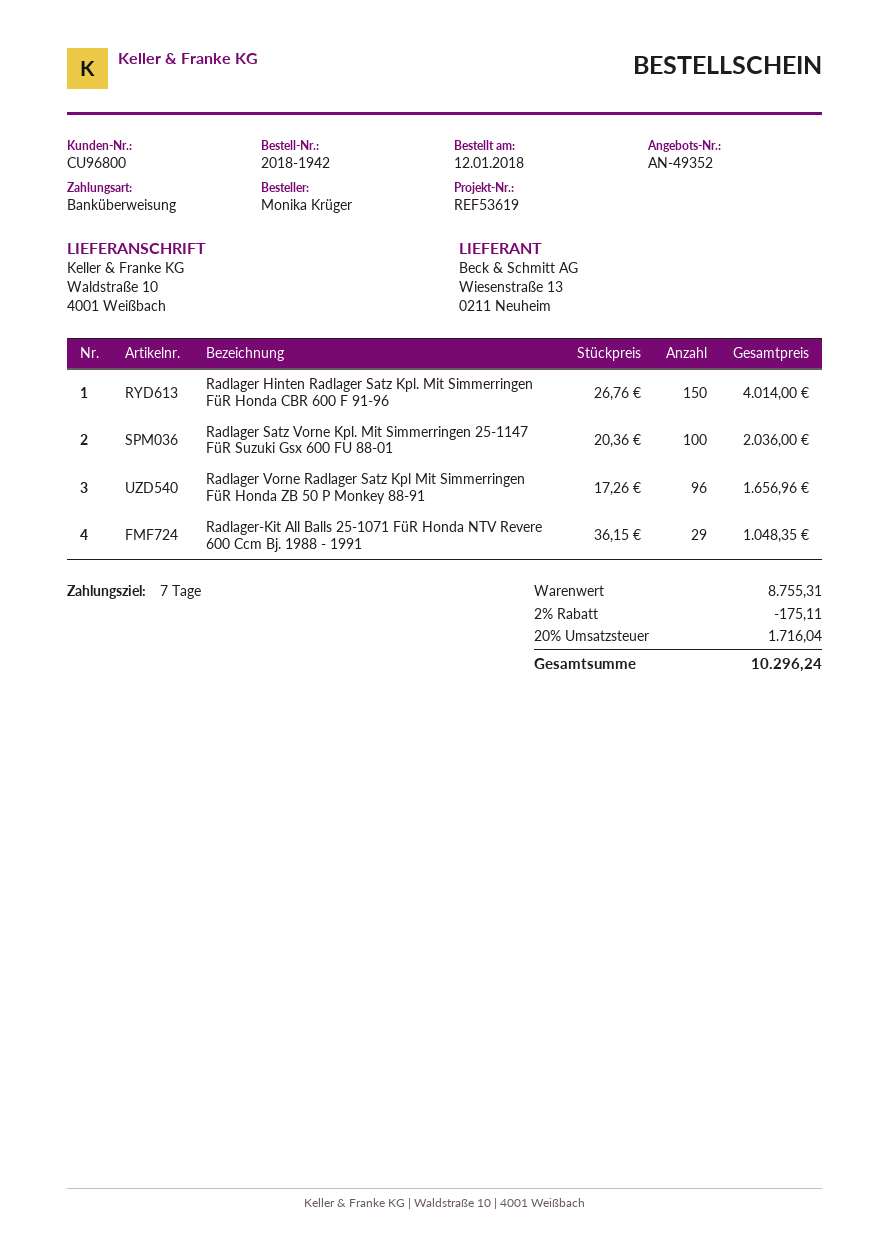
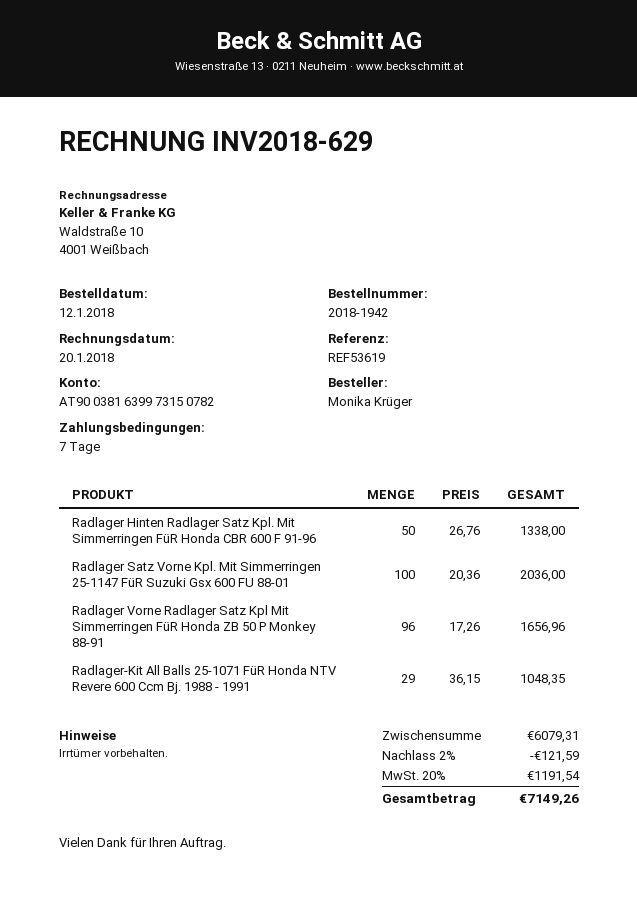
Radlager Hinten Radlager Satz Kpl. Mit Simmerringen FüR Honda CBR 600 F 91-96: 150 x 26.76 = 4014.00 -> 50 x 26.76 = 1338.00
subtotal: 8755.31 -> 6079.31
discount: 2% = 175.11 -> 2% = 121.59
tax: 20% = 1716.04 -> 20% = 1191.54
total: 10296.24 -> 7149.26

